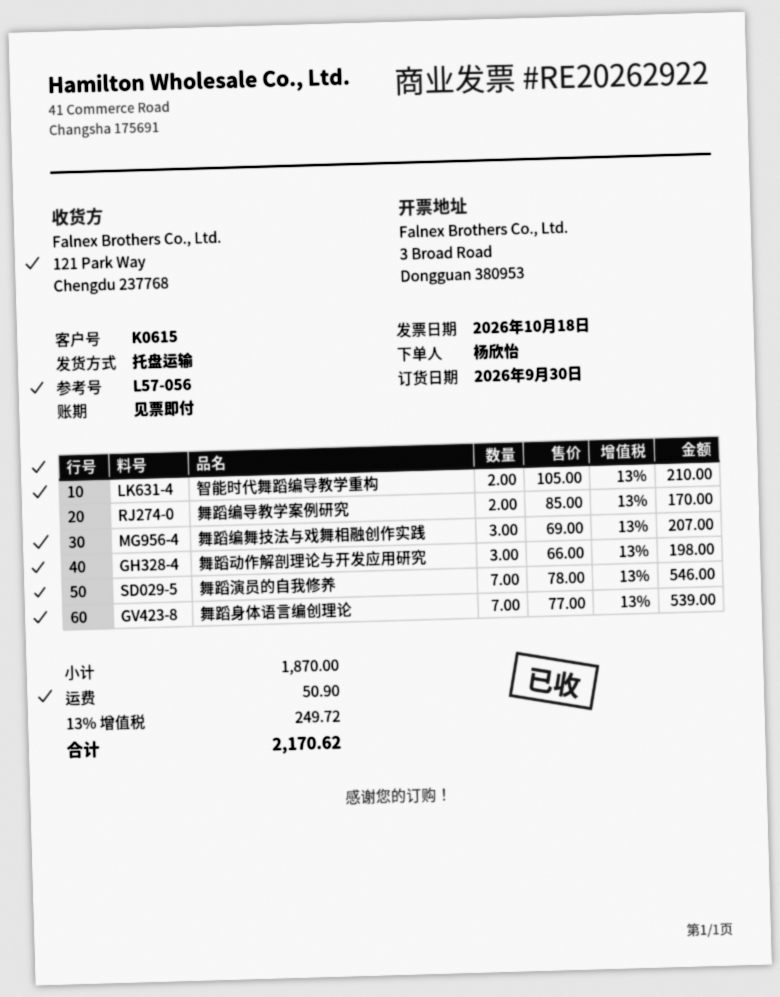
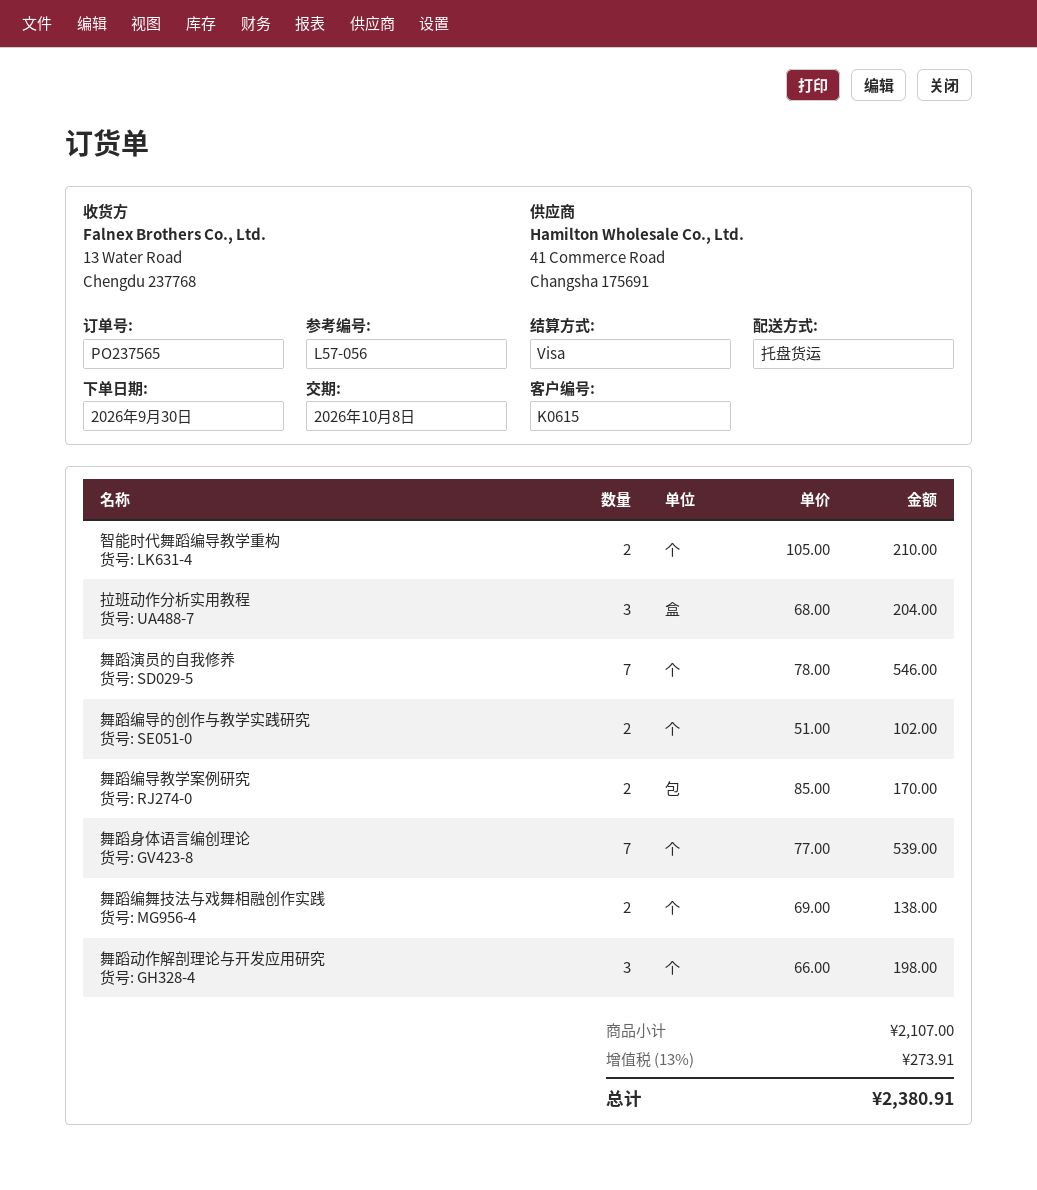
ship to: 121 Park Way, Chengdu 237768 -> 13 Water Road, Chengdu 237768
舞蹈编舞技法与戏舞相融创作实践: 3 x 69.00 = 207.00 -> 2 x 69.00 = 138.00
拉班动作分析实用教程: none -> 3 x 68.00 = 204.00
舞蹈编导的创作与教学实践研究: none -> 2 x 51.00 = 102.00
subtotal: 1870.00 -> 2107.00
shipping: 50.90 -> none
tax: 13% = 249.72 -> 13% = 273.91
total: 2170.62 -> 2380.91

